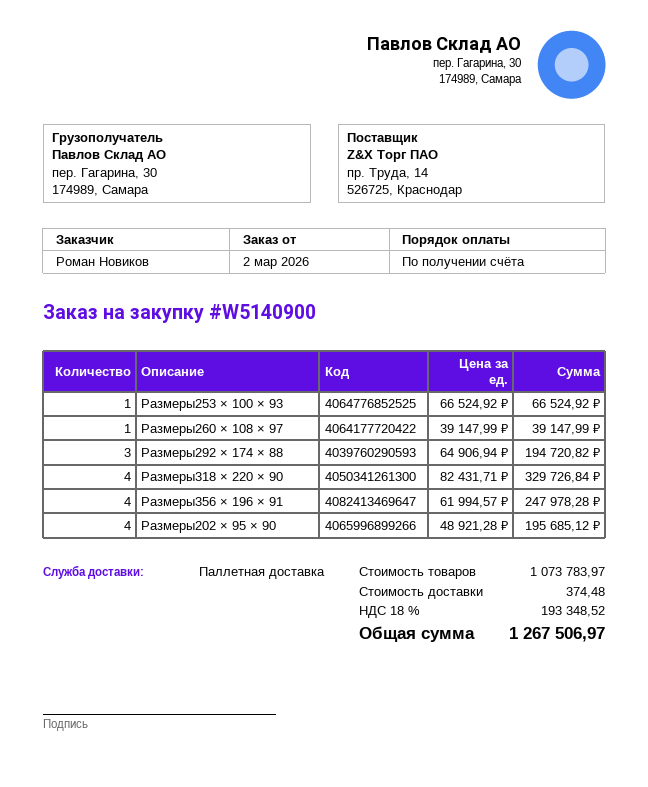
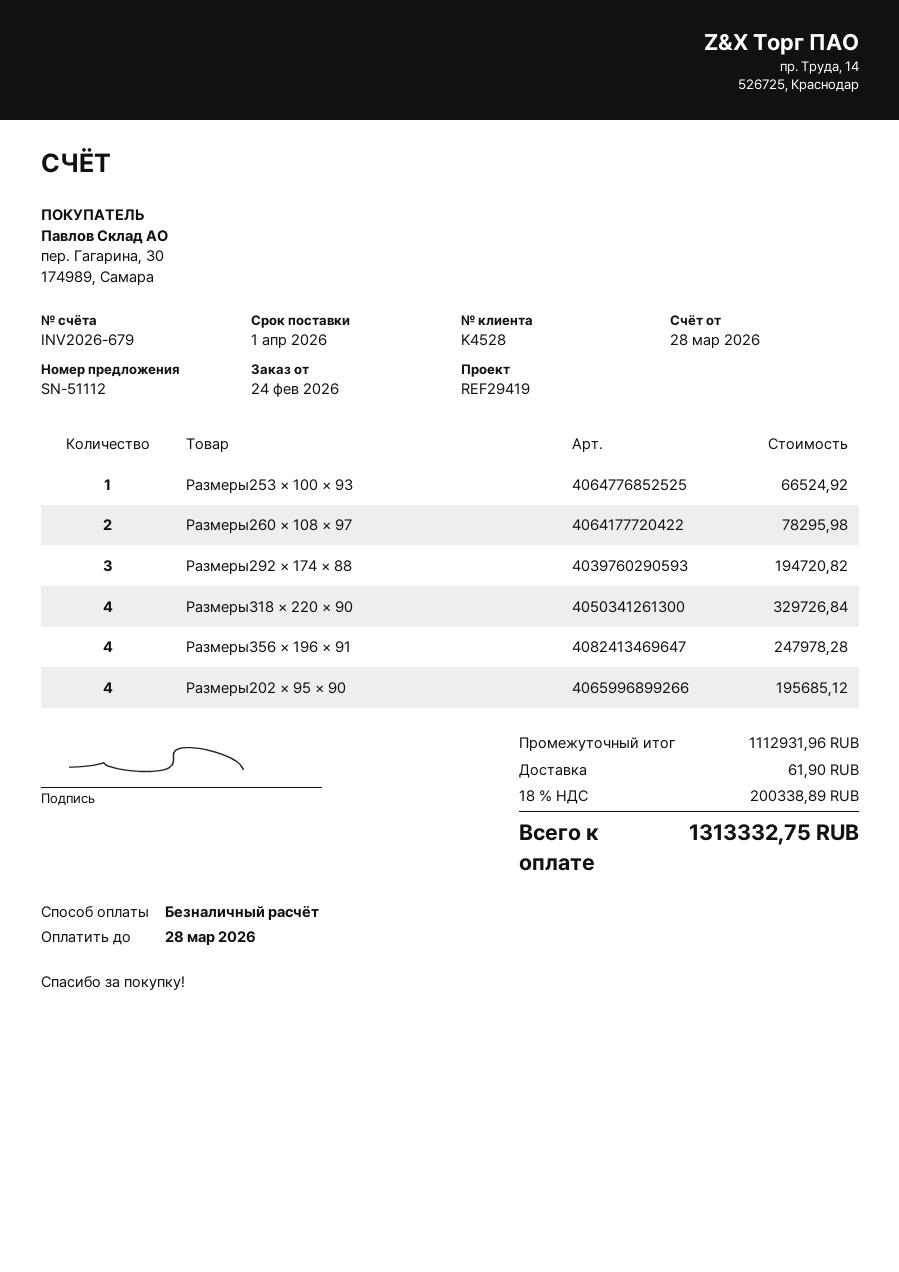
order date: 2026-03-02 -> 2026-02-24
Размеры260 × 108 × 97: 1 for 39147.99 -> 2 for 78295.98
subtotal: 1073783.97 -> 1112931.96
shipping: 374.48 -> 61.90
tax: 18% = 193348.52 -> 18% = 200338.89
total: 1267506.97 -> 1313332.75

